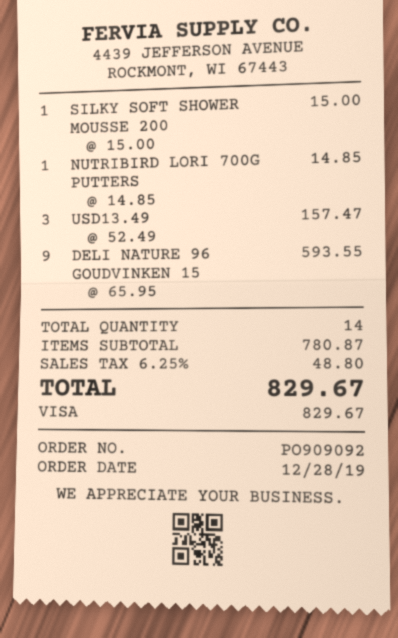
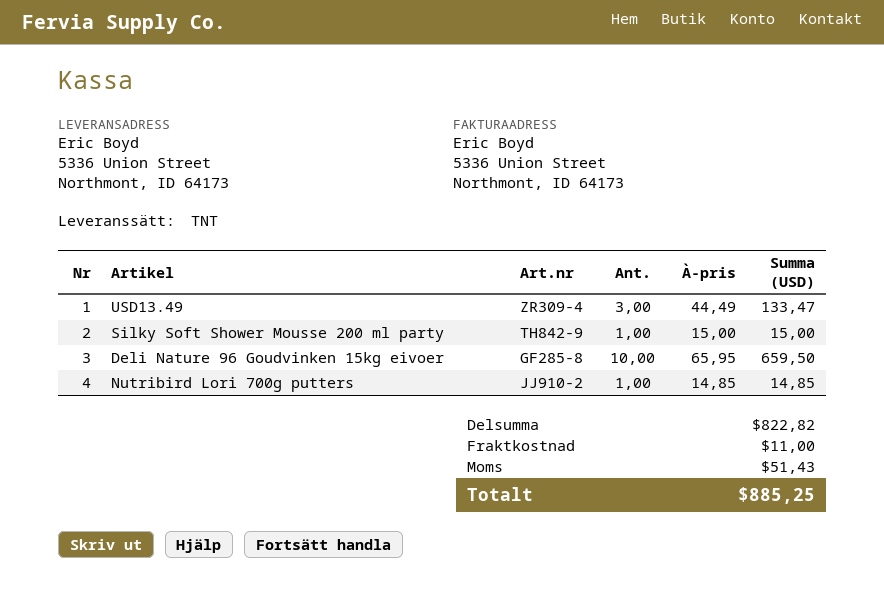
USD13.49: 3 x 52.49 = 157.47 -> 3 x 44.49 = 133.47
DELI NATURE 96 GOUDVINKEN 15: 9 x 65.95 = 593.55 -> 10 x 65.95 = 659.50
subtotal: 780.87 -> 822.82
shipping: none -> 11.00
tax: 48.80 -> 51.43
total: 829.67 -> 885.25

